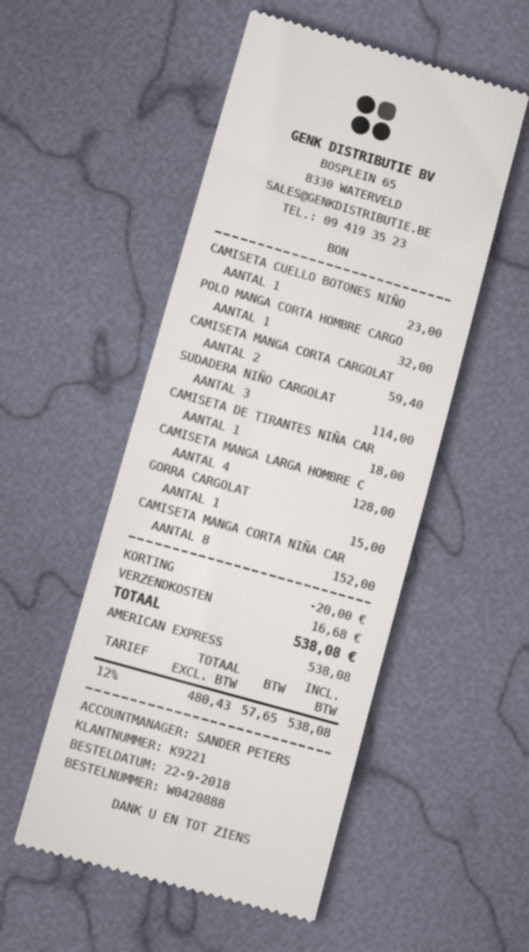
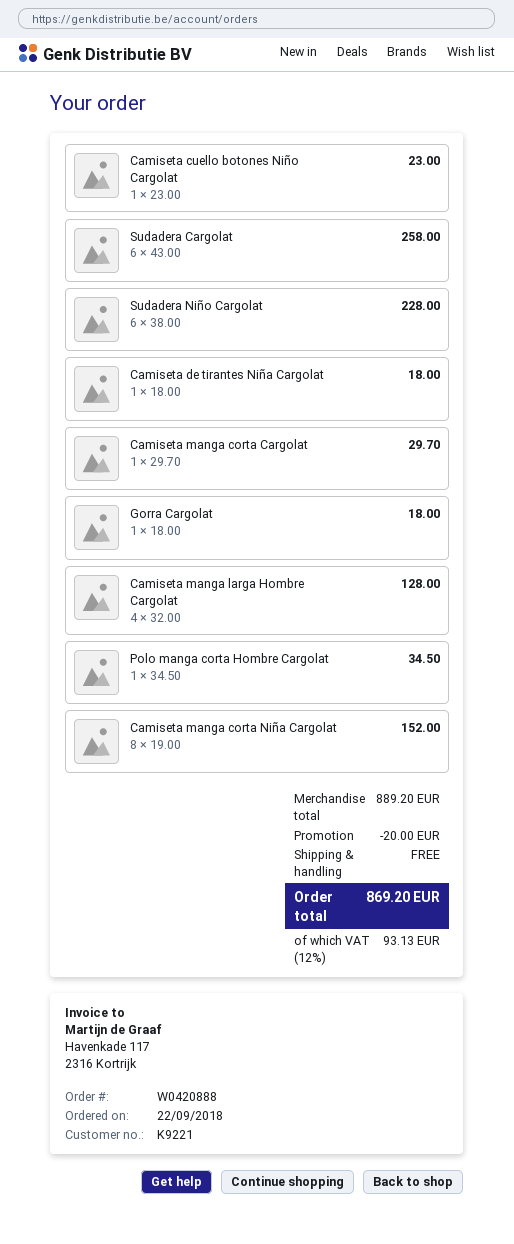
POLO MANGA CORTA HOMBRE CARGO: 1 for 32.00 -> 1 for 34.50
CAMISETA MANGA CORTA CARGOLAT: 2 for 59.40 -> 1 for 29.70
SUDADERA NIÑO CARGOLAT: 3 for 114.00 -> 6 for 228.00
GORRA CARGOLAT: 1 for 15.00 -> 1 for 18.00
Sudadera Cargolat: none -> 6 for 258.00
shipping: 16.68 -> 0.00
tax: 12% = 57.65 -> 12% = 93.13
total: 538.08 -> 869.20

